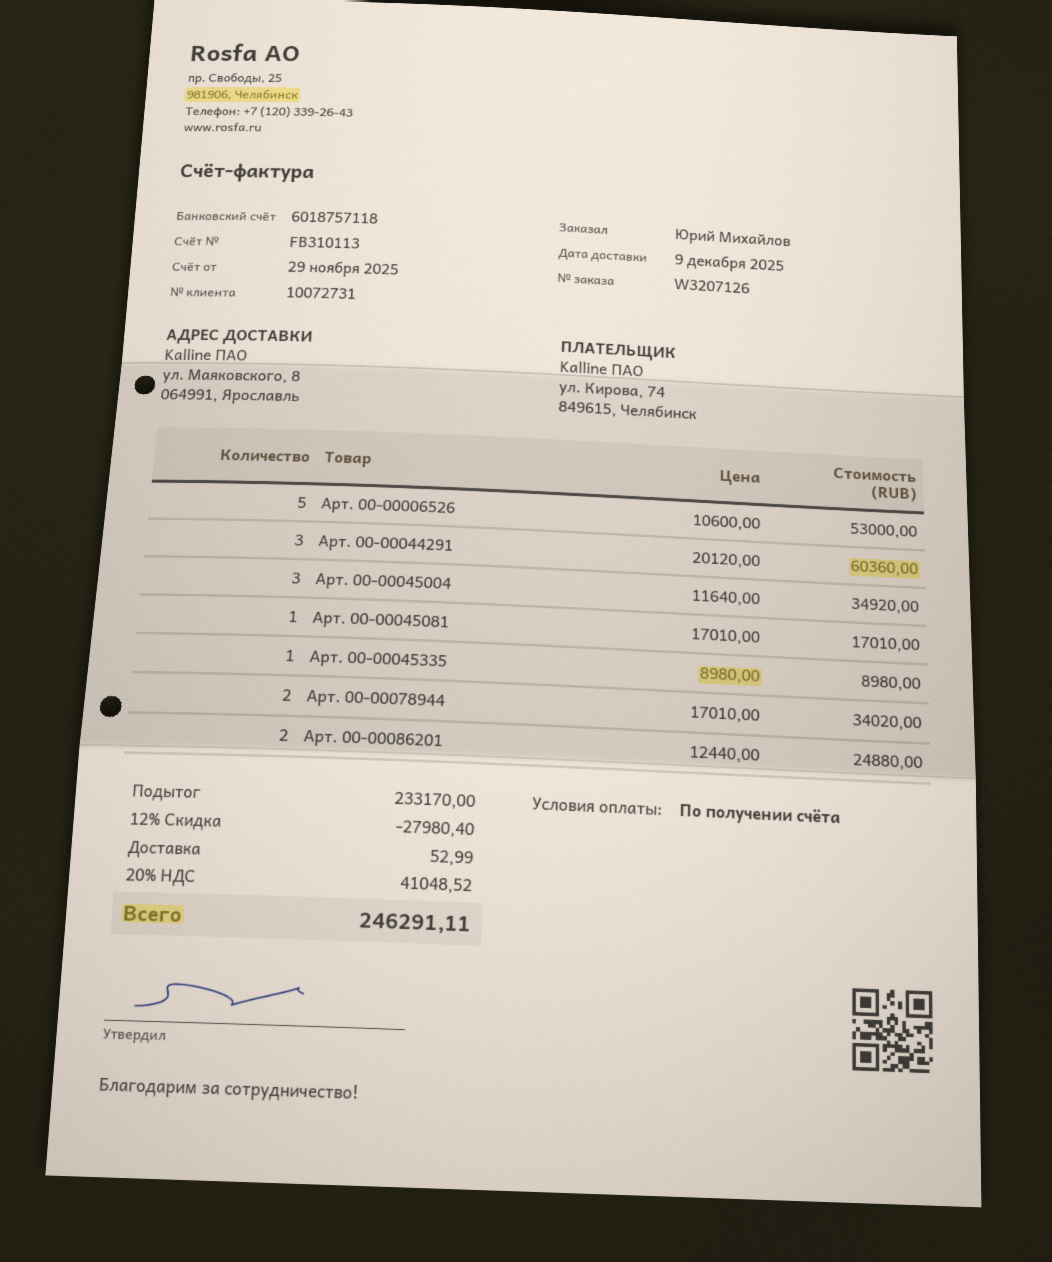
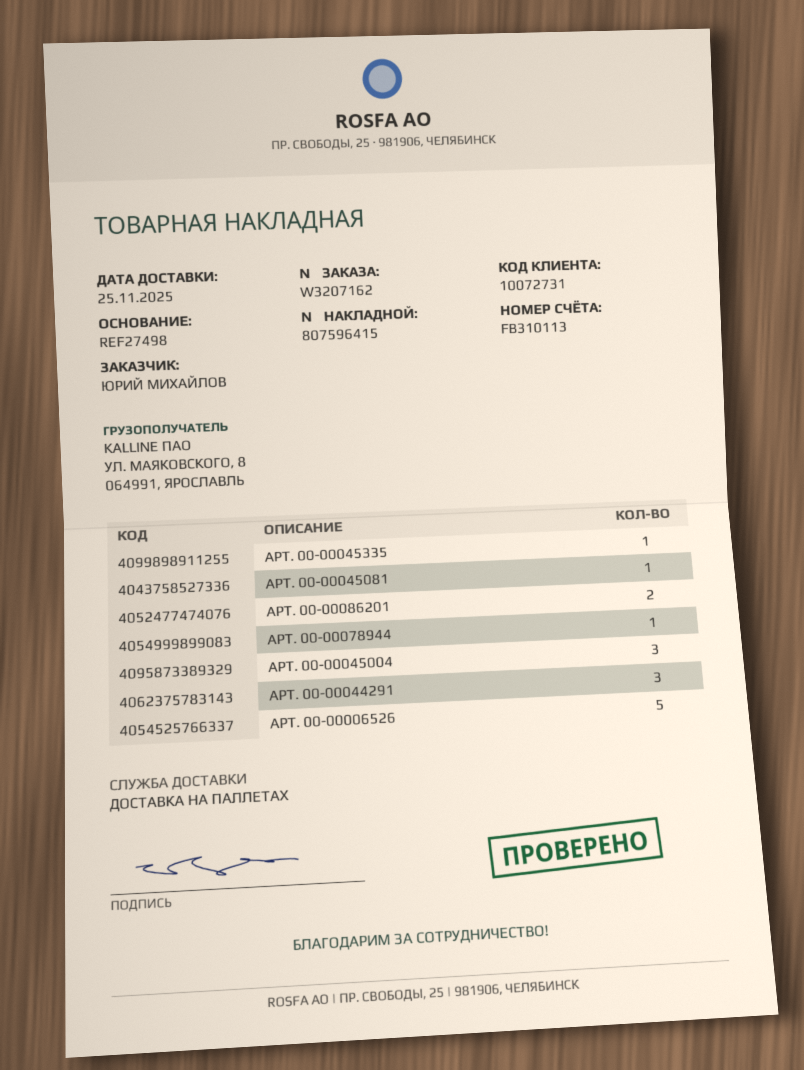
order number: W3207126 -> W3207162
delivery date: 2025-12-09 -> 2025-11-25
Арт. 00-00078944: 2 -> 1

